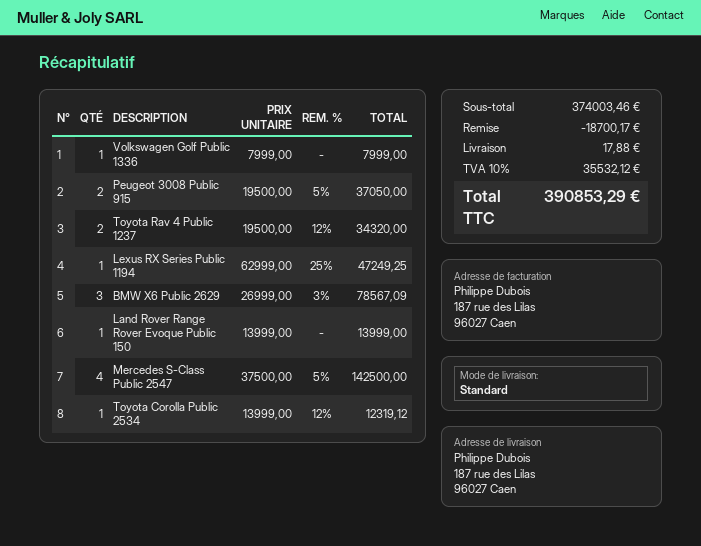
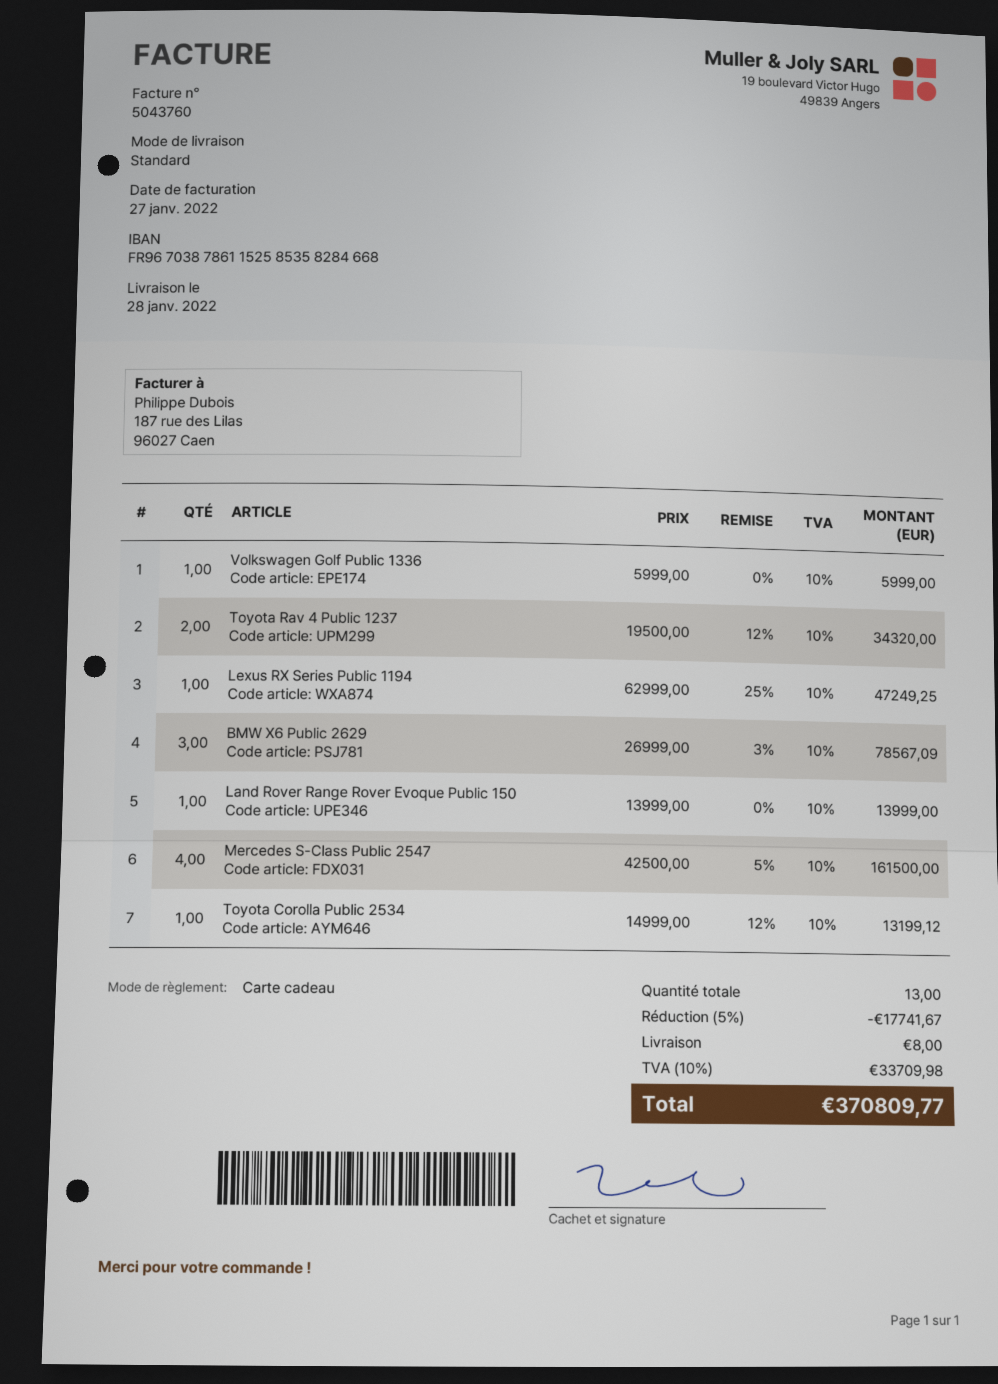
Volkswagen Golf Public 1336: 1 x 7999.00 = 7999.00 -> 1 x 5999.00 = 5999.00
Peugeot 3008 Public 915: 2 x 19500.00 - 5% = 37050.00 -> none
Mercedes S-Class Public 2547: 4 x 37500.00 - 5% = 142500.00 -> 4 x 42500.00 - 5% = 161500.00
Toyota Corolla Public 2534: 1 x 13999.00 - 12% = 12319.12 -> 1 x 14999.00 - 12% = 13199.12
discount: 18700.17 -> 17741.67
shipping: 17.88 -> 8.00
tax: 10% = 35532.12 -> 10% = 33709.98
total: 390853.29 -> 370809.77

